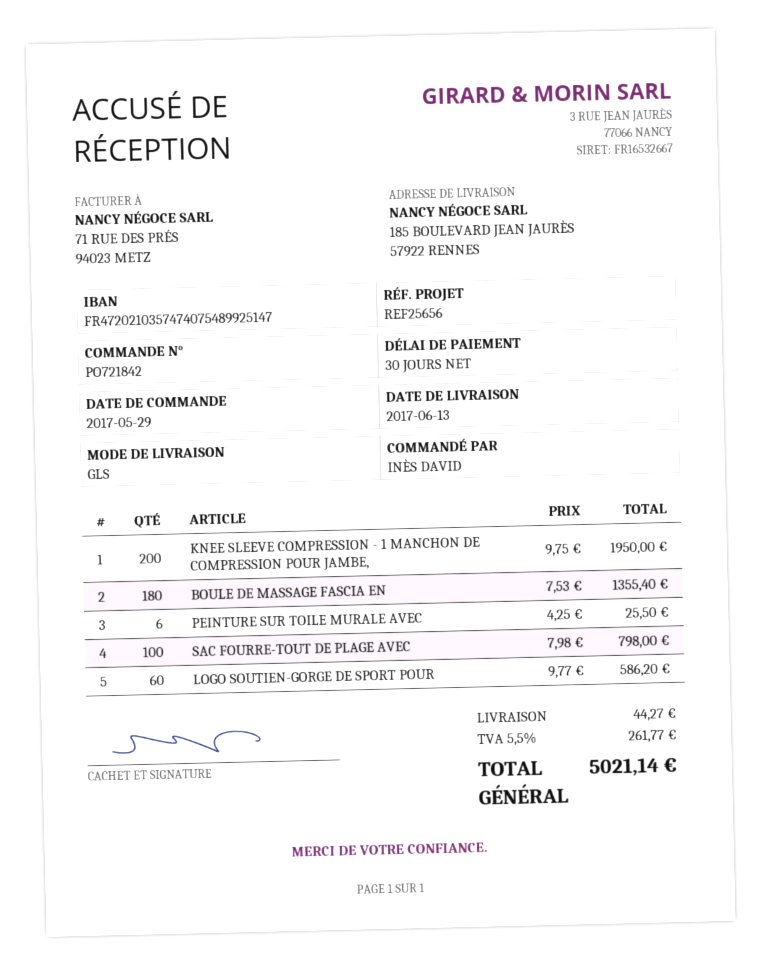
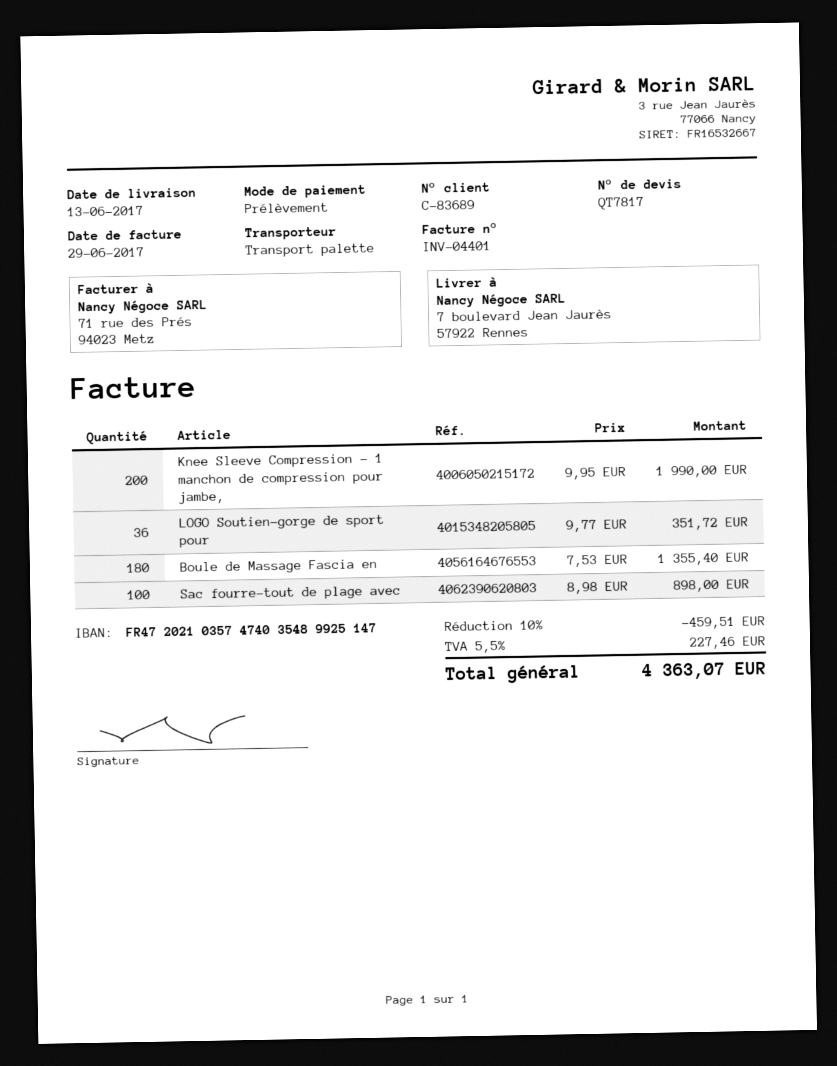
bank account: FR4720210357474075489925147 -> FR4720210357474035489925147
shipping method: GLS -> pallet freight
ship to: 185 BOULEVARD JEAN JAURÈS, 57922 RENNES -> 7 boulevard Jean Jaurès, 57922 Rennes
KNEE SLEEVE COMPRESSION - 1 MANCHON DE COMPRESSION POUR JAMBE,: 200 x 9.75 = 1950.00 -> 200 x 9.95 = 1990.00
PEINTURE SUR TOILE MURALE AVEC: 6 x 4.25 = 25.50 -> none
SAC FOURRE-TOUT DE PLAGE AVEC: 100 x 7.98 = 798.00 -> 100 x 8.98 = 898.00
LOGO SOUTIEN-GORGE DE SPORT POUR: 60 x 9.77 = 586.20 -> 36 x 9.77 = 351.72
discount: none -> 10% = 459.51
shipping: 44.27 -> none
tax: 5.5% = 261.77 -> 5.5% = 227.46
total: 5021.14 -> 4363.07

